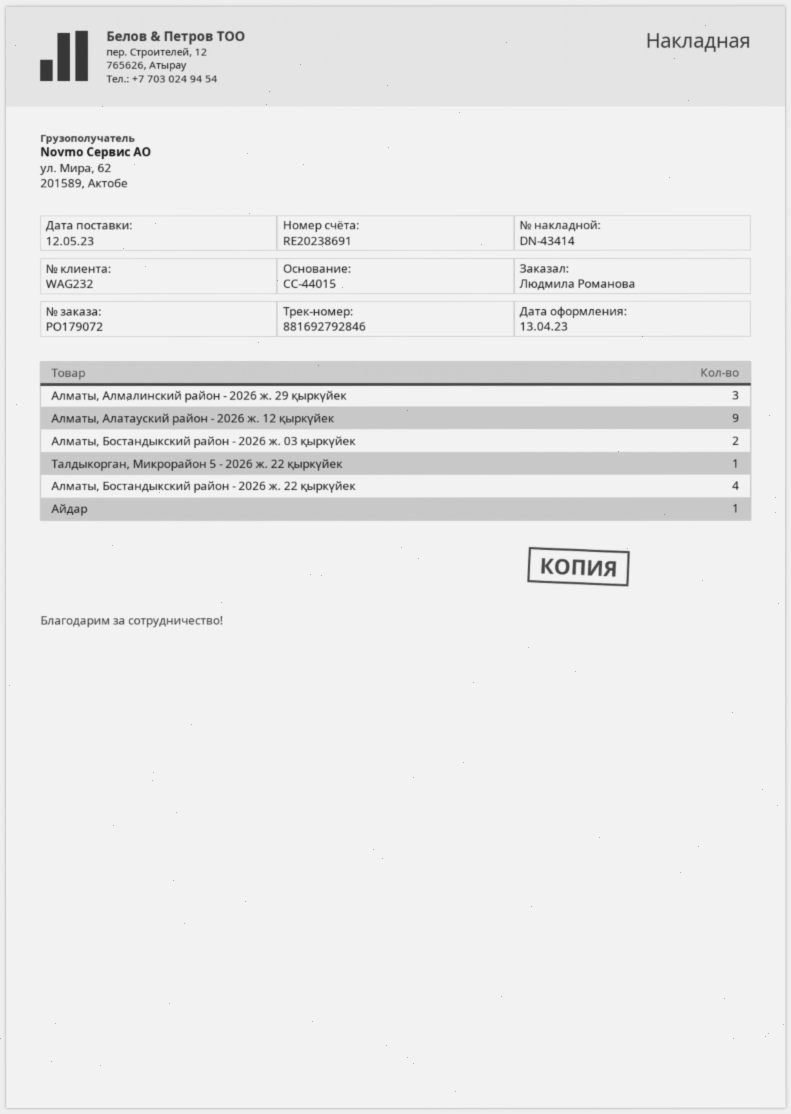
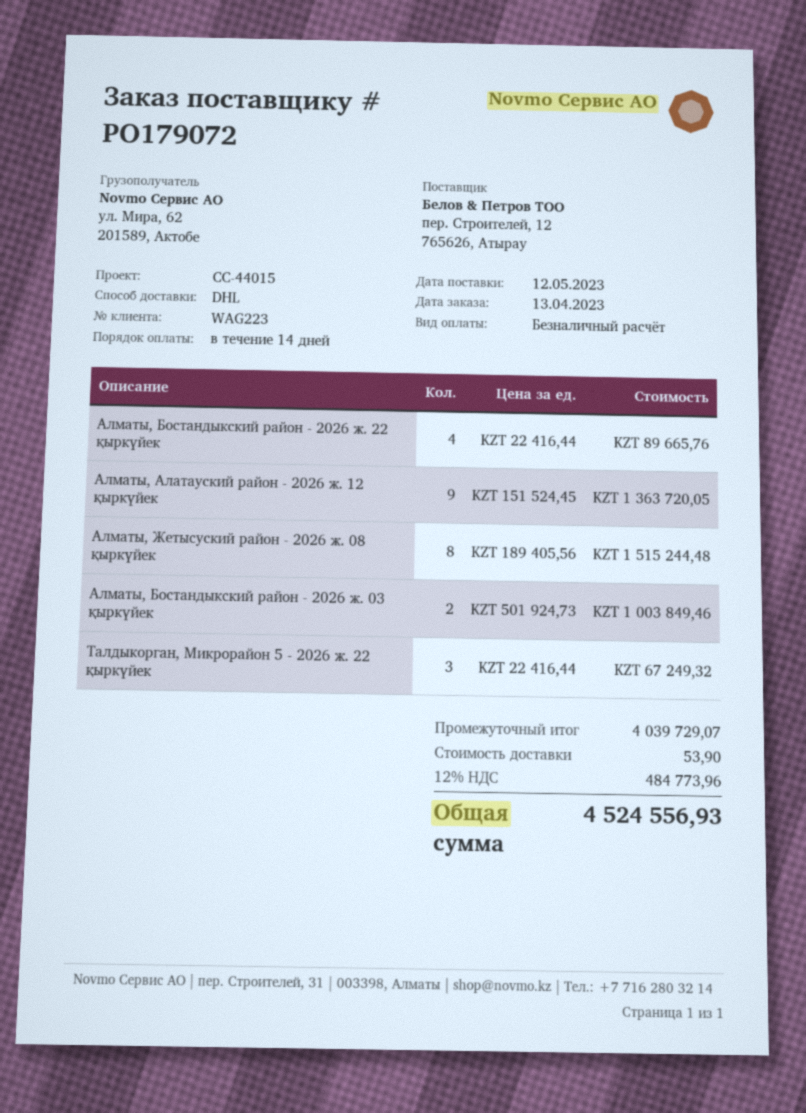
customer number: WAG232 -> WAG223
Алматы, Алмалинский район - 2026 ж. 29 қыркүйек: 3 -> none
Талдыкорган, Микрорайон 5 - 2026 ж. 22 қыркүйек: 1 -> 3
Айдар: 1 -> none
Алматы, Жетысуский район - 2026 ж. 08 қыркүйек: none -> 8

